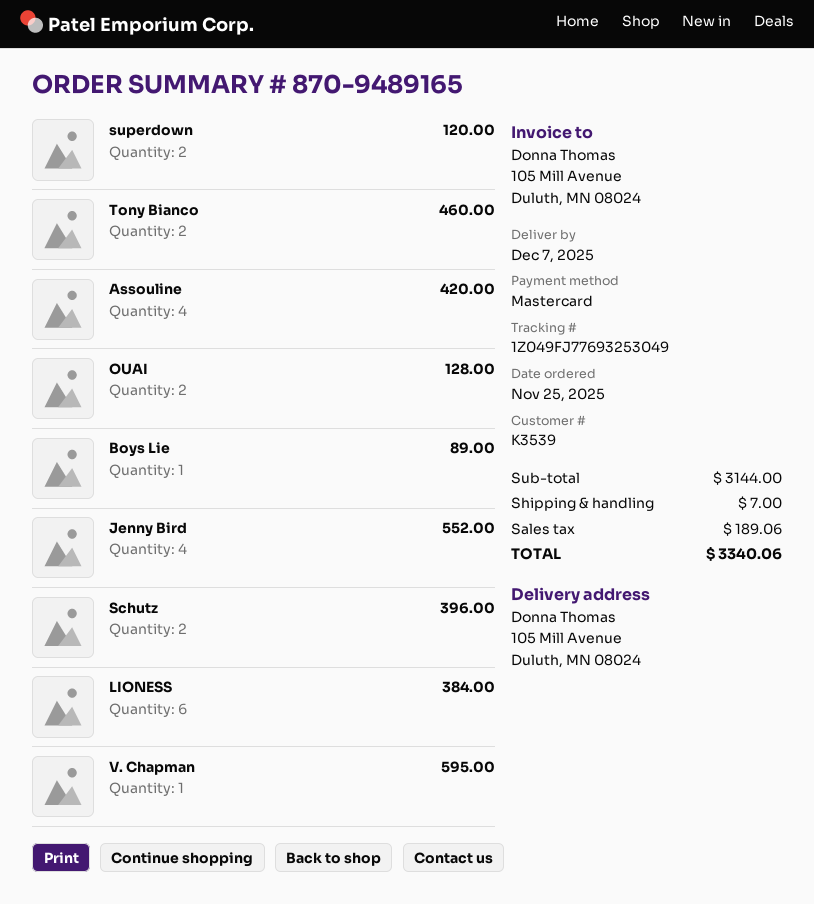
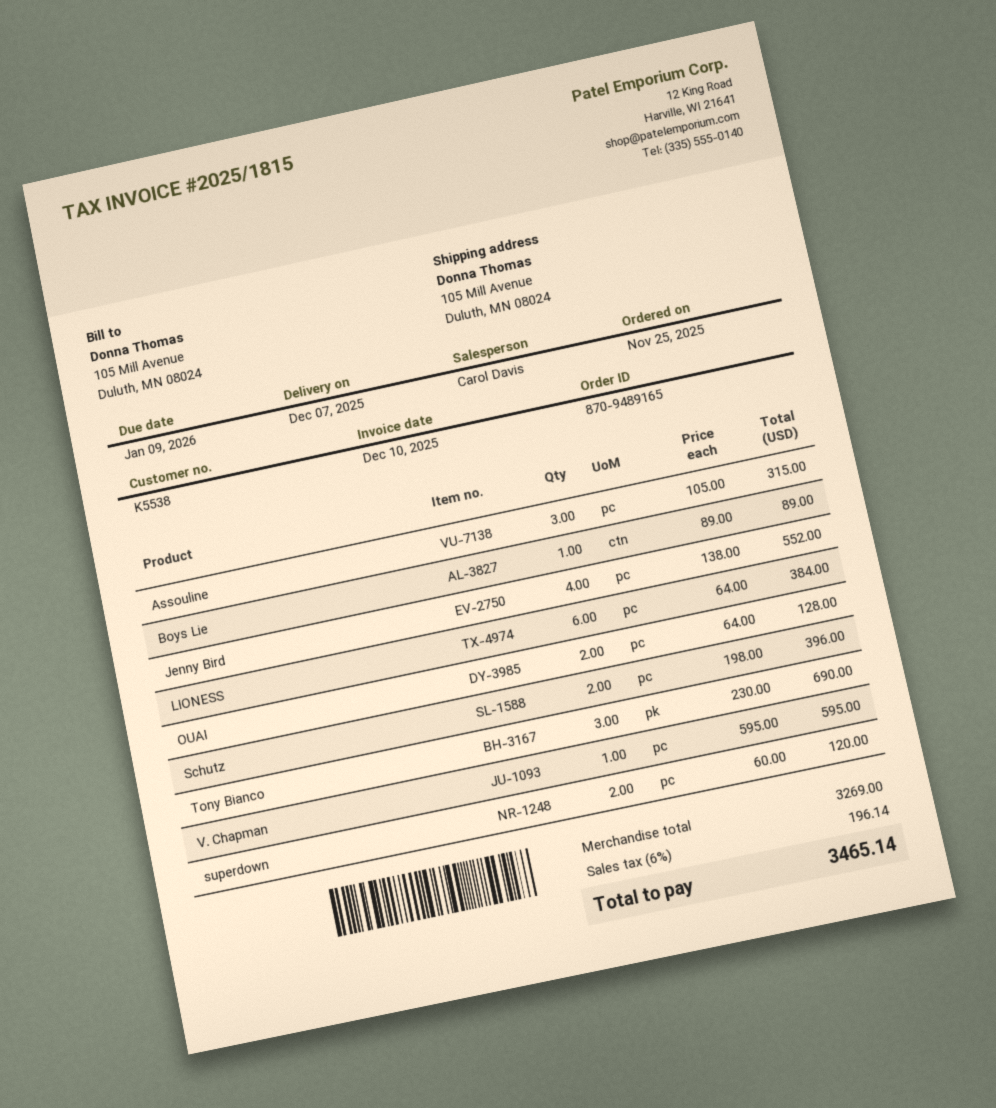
customer number: K3539 -> K5538
Tony Bianco: 2 for 460.00 -> 3 for 690.00
Assouline: 4 for 420.00 -> 3 for 315.00
subtotal: 3144.00 -> 3269.00
shipping: 7.00 -> none
tax: 189.06 -> 196.14
total: 3340.06 -> 3465.14

